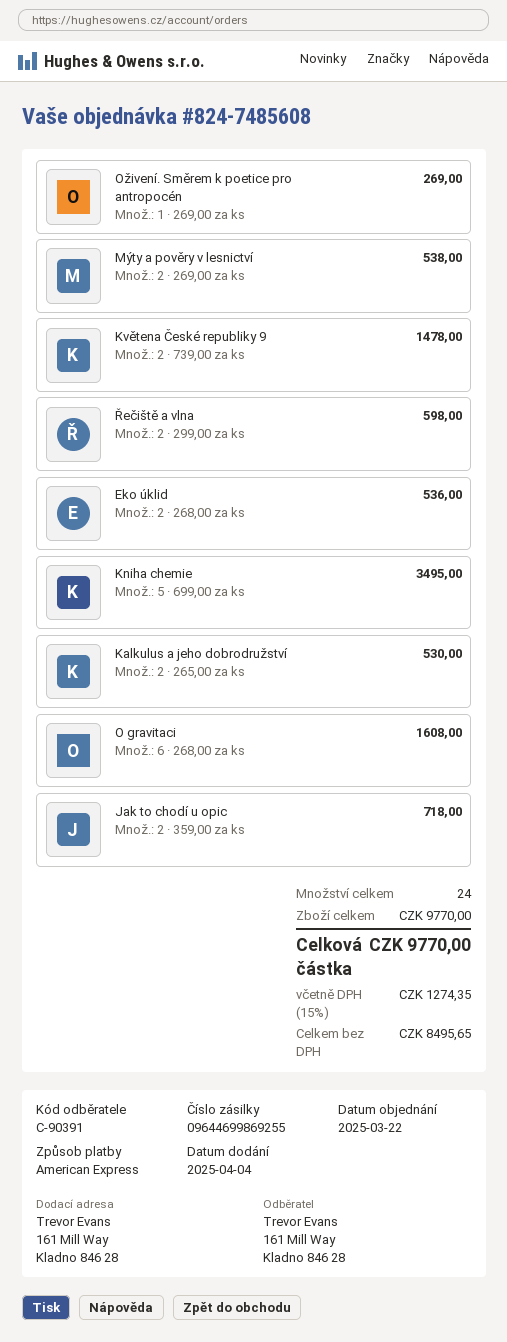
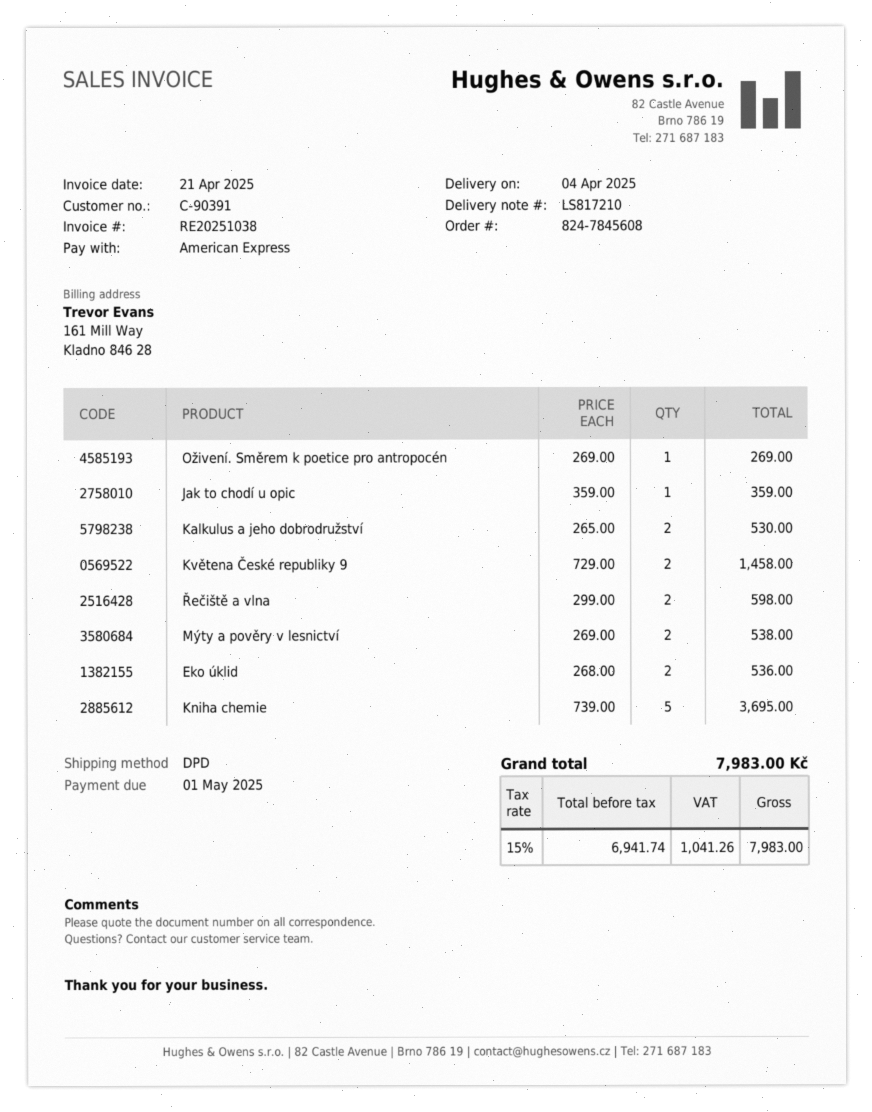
order number: 824-7485608 -> 824-7845608
Květena České republiky 9: 2 x 739.00 = 1478.00 -> 2 x 729.00 = 1458.00
Kniha chemie: 5 x 699.00 = 3495.00 -> 5 x 739.00 = 3695.00
O gravitaci: 6 x 268.00 = 1608.00 -> none
Jak to chodí u opic: 2 x 359.00 = 718.00 -> 1 x 359.00 = 359.00
net: 8495.65 -> 6941.74
tax: 15% = 1274.35 -> 15% = 1041.26
total: 9770.00 -> 7983.00

